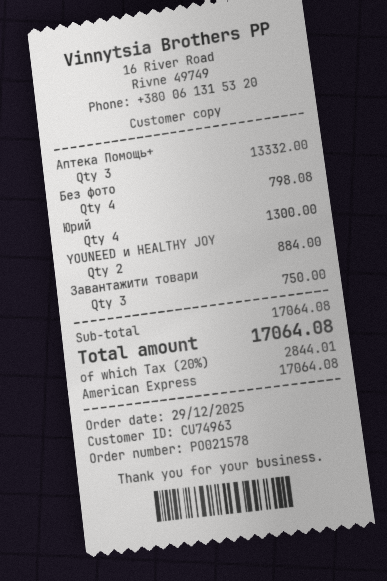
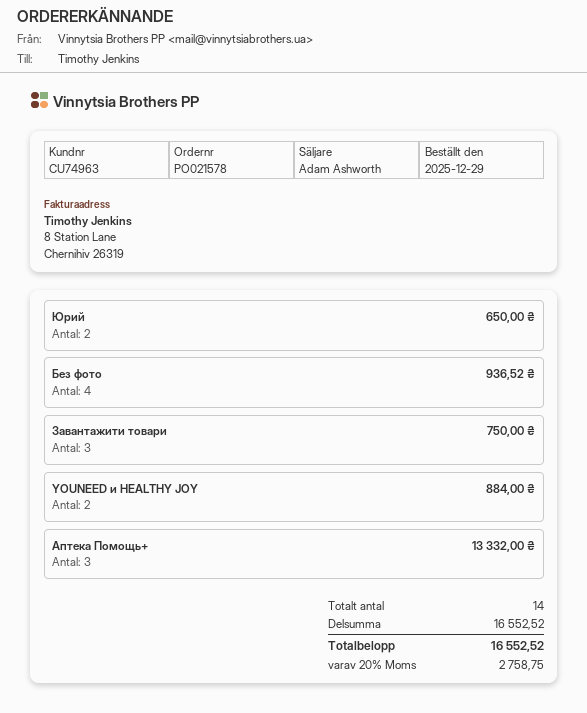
Без фото: 4 for 798.08 -> 4 for 936.52
Юрий: 4 for 1300.00 -> 2 for 650.00
subtotal: 17064.08 -> 16552.52
tax: 20% = 2844.01 -> 20% = 2758.75
total: 17064.08 -> 16552.52

